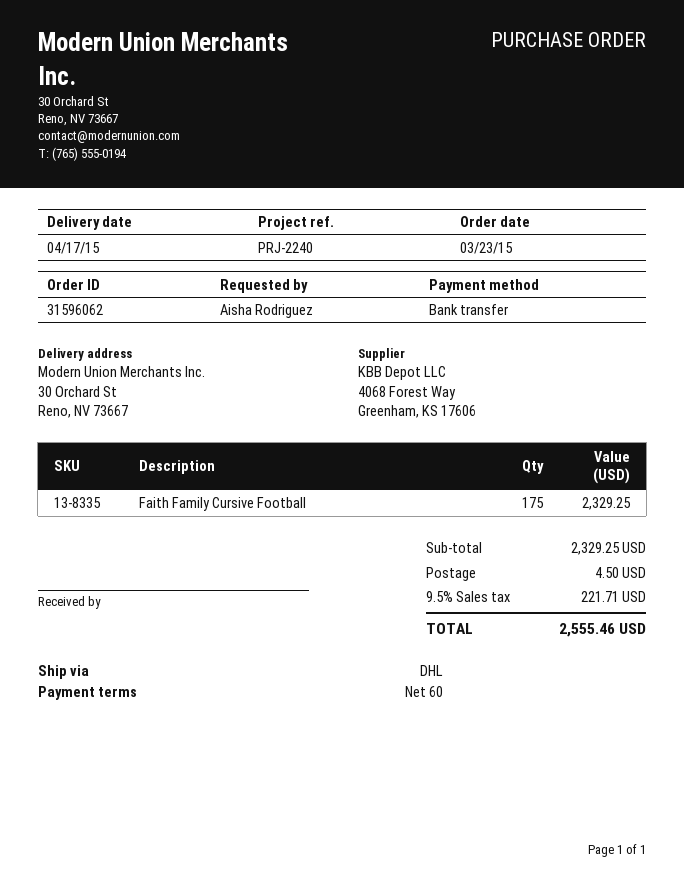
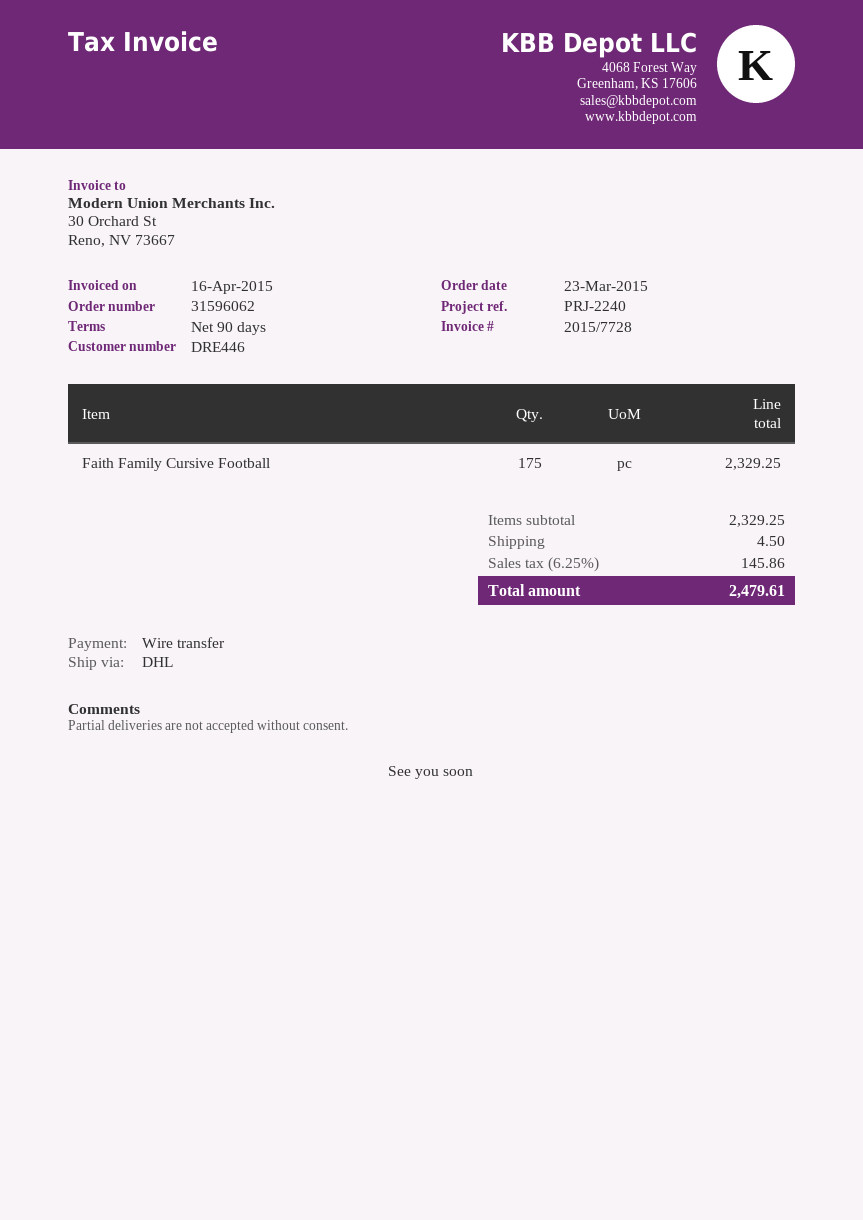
payment terms: 60 days -> 90 days
tax: 9.5% = 221.71 -> 6.25% = 145.86
total: 2555.46 -> 2479.61

